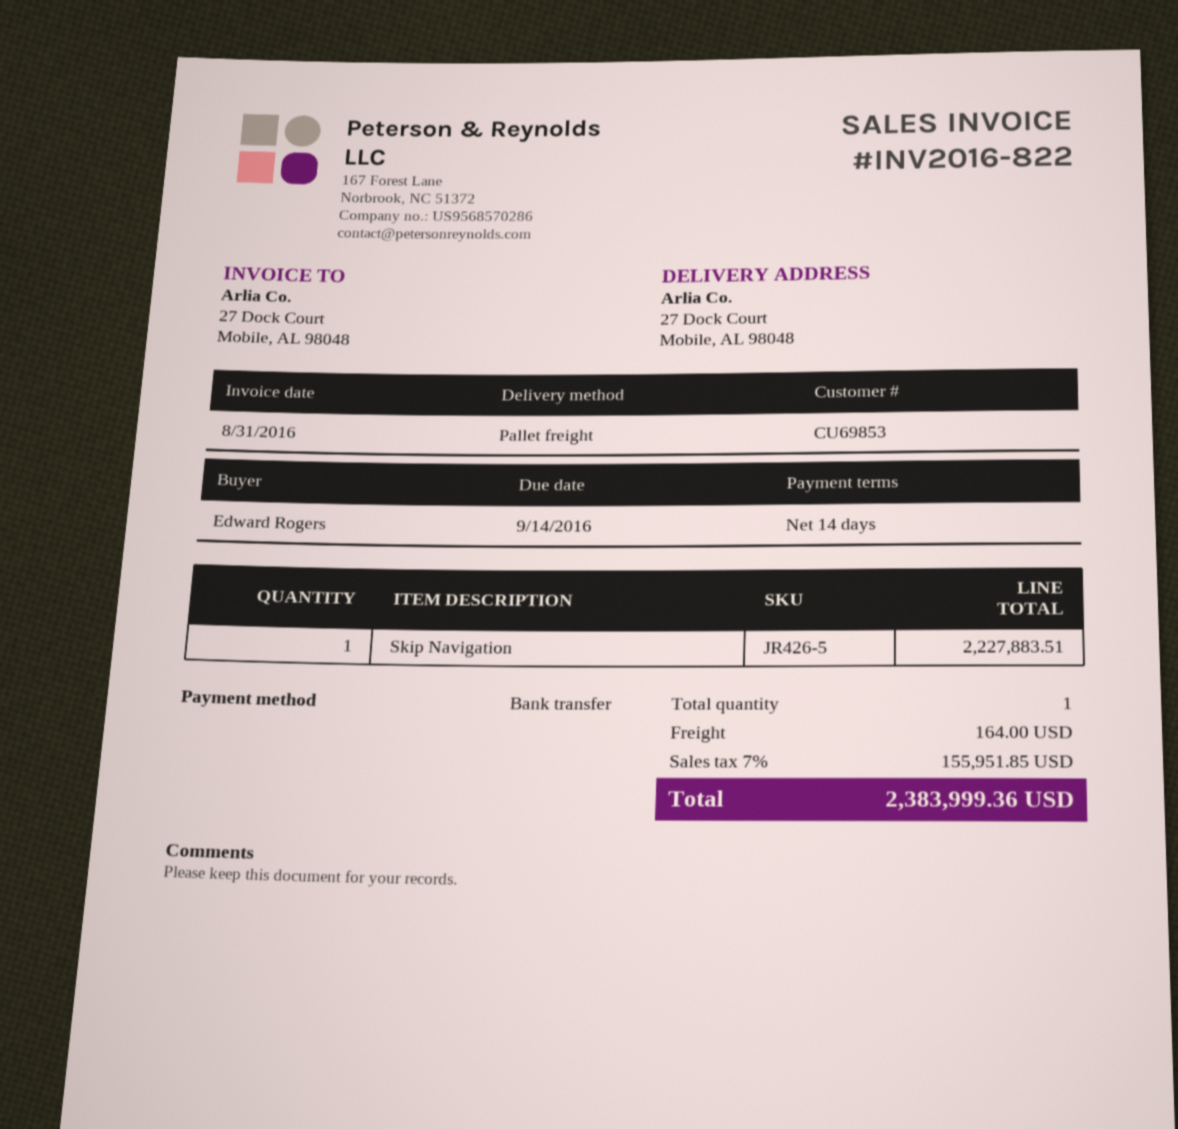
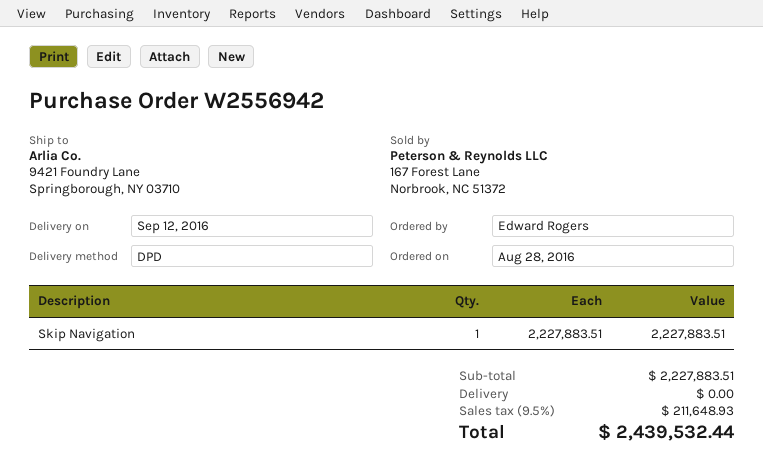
shipping method: pallet freight -> DPD
ship to: 27 Dock Court, Mobile, AL 98048 -> 9421 Foundry Lane, Springborough, NY 03710
shipping: 164.00 -> 0.00
tax: 7% = 155951.85 -> 9.5% = 211648.93
total: 2383999.36 -> 2439532.44

